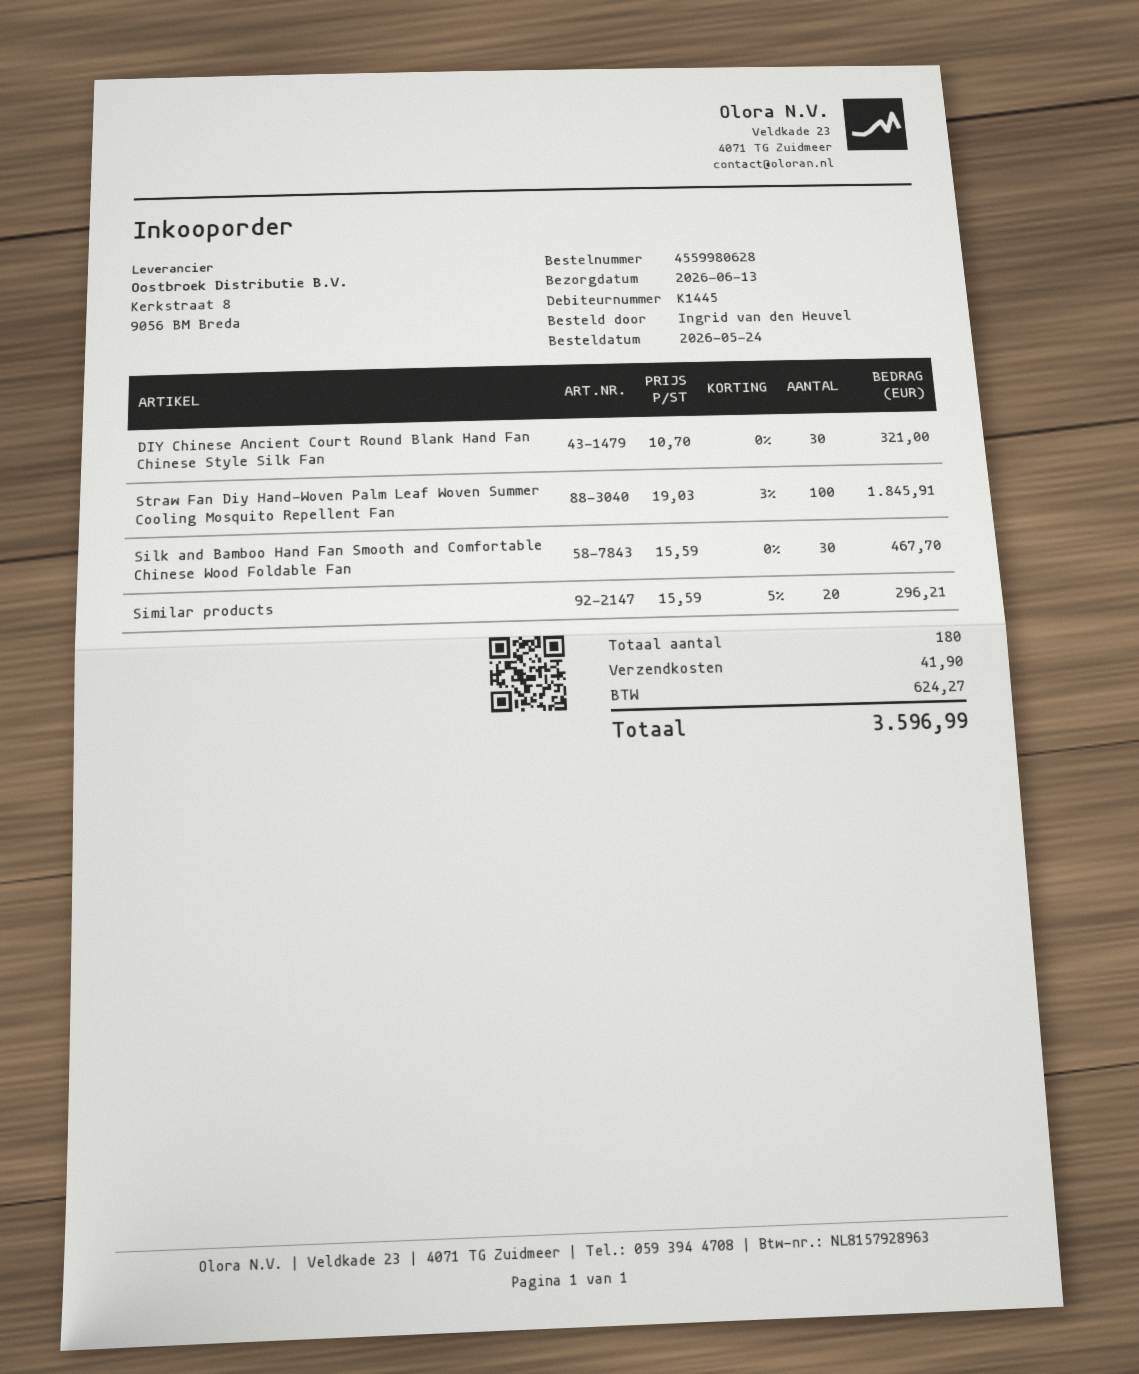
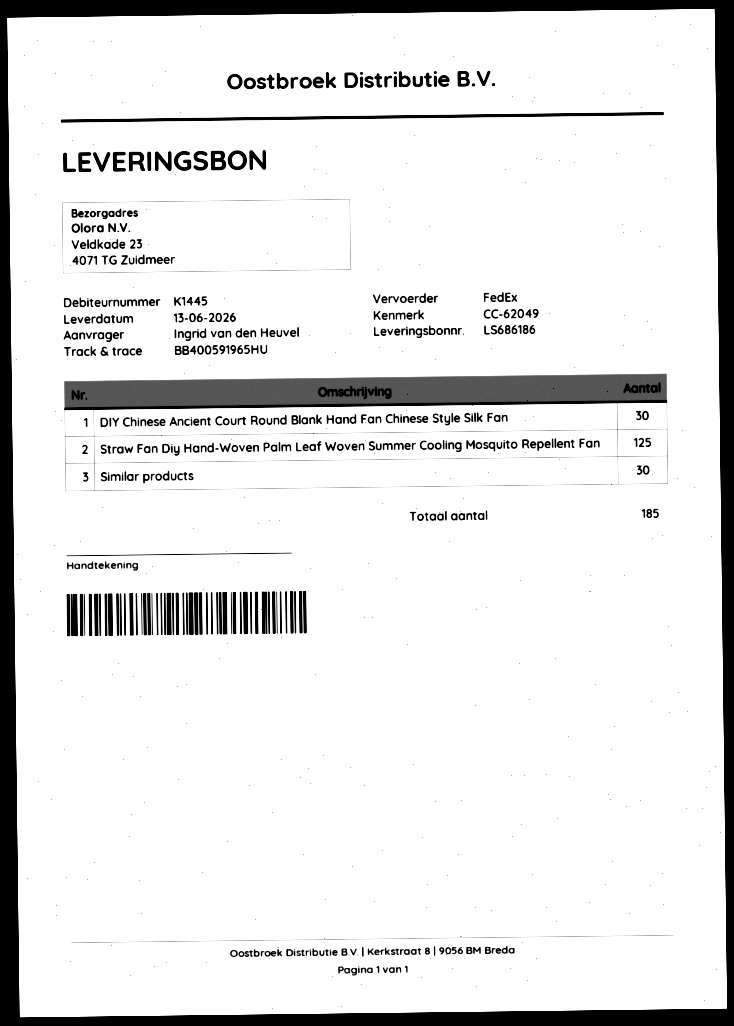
Straw Fan Diy Hand-Woven Palm Leaf Woven Summer Cooling Mosquito Repellent Fan: 100 -> 125
Silk and Bamboo Hand Fan Smooth and Comfortable Chinese Wood Foldable Fan: 30 -> none
Similar products: 20 -> 30
total quantity: 180 -> 185

